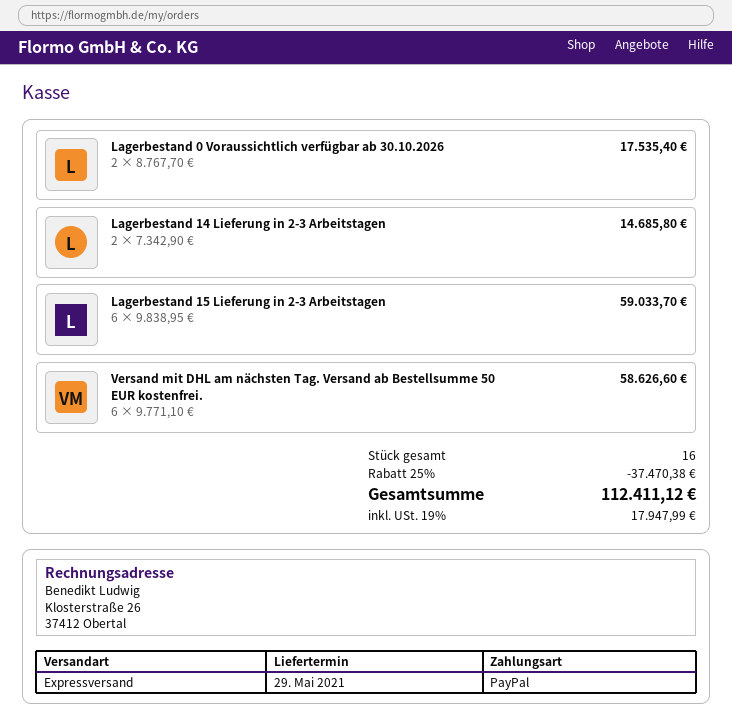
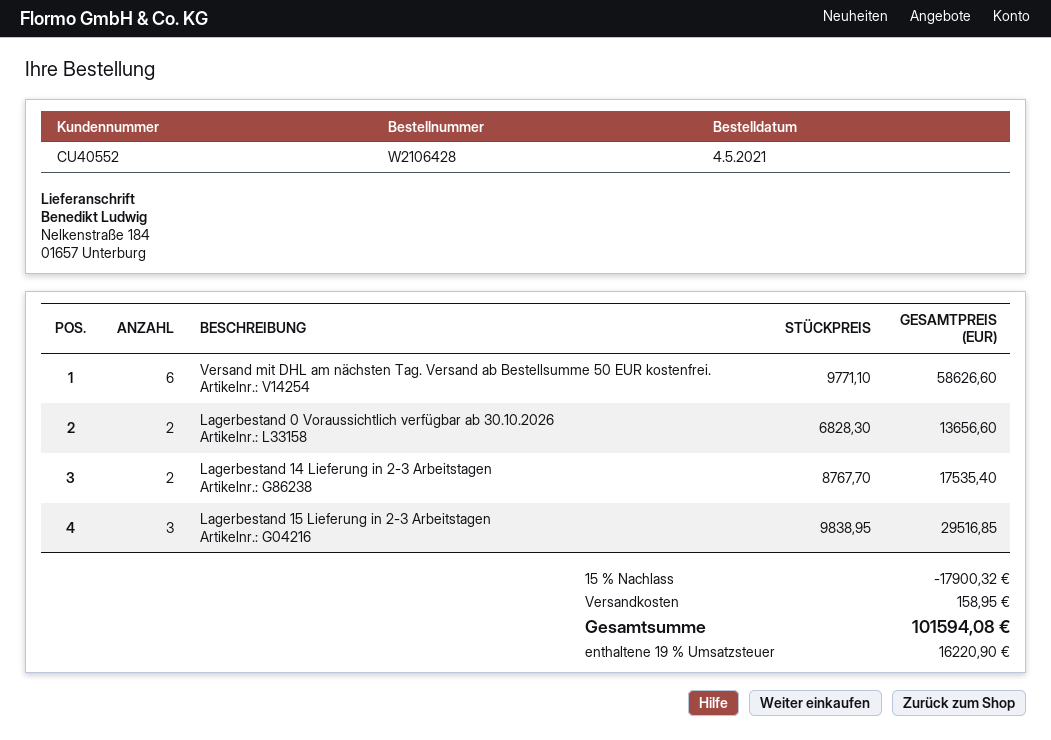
Lagerbestand 0 Voraussichtlich verfügbar ab 30.10.2026: 2 x 8767.70 = 17535.40 -> 2 x 6828.30 = 13656.60
Lagerbestand 14 Lieferung in 2-3 Arbeitstagen: 2 x 7342.90 = 14685.80 -> 2 x 8767.70 = 17535.40
Lagerbestand 15 Lieferung in 2-3 Arbeitstagen: 6 x 9838.95 = 59033.70 -> 3 x 9838.95 = 29516.85
discount: 25% = 37470.38 -> 15% = 17900.32
shipping: none -> 158.95
tax: 19% = 17947.99 -> 19% = 16220.90
total: 112411.12 -> 101594.08

